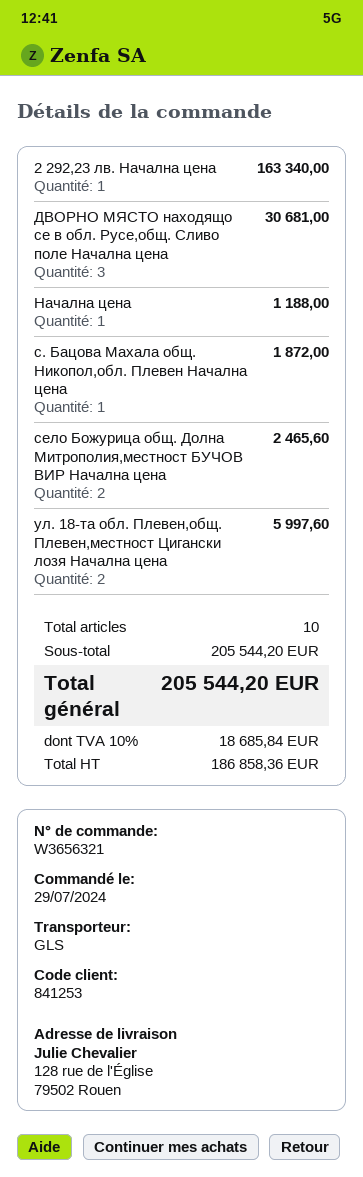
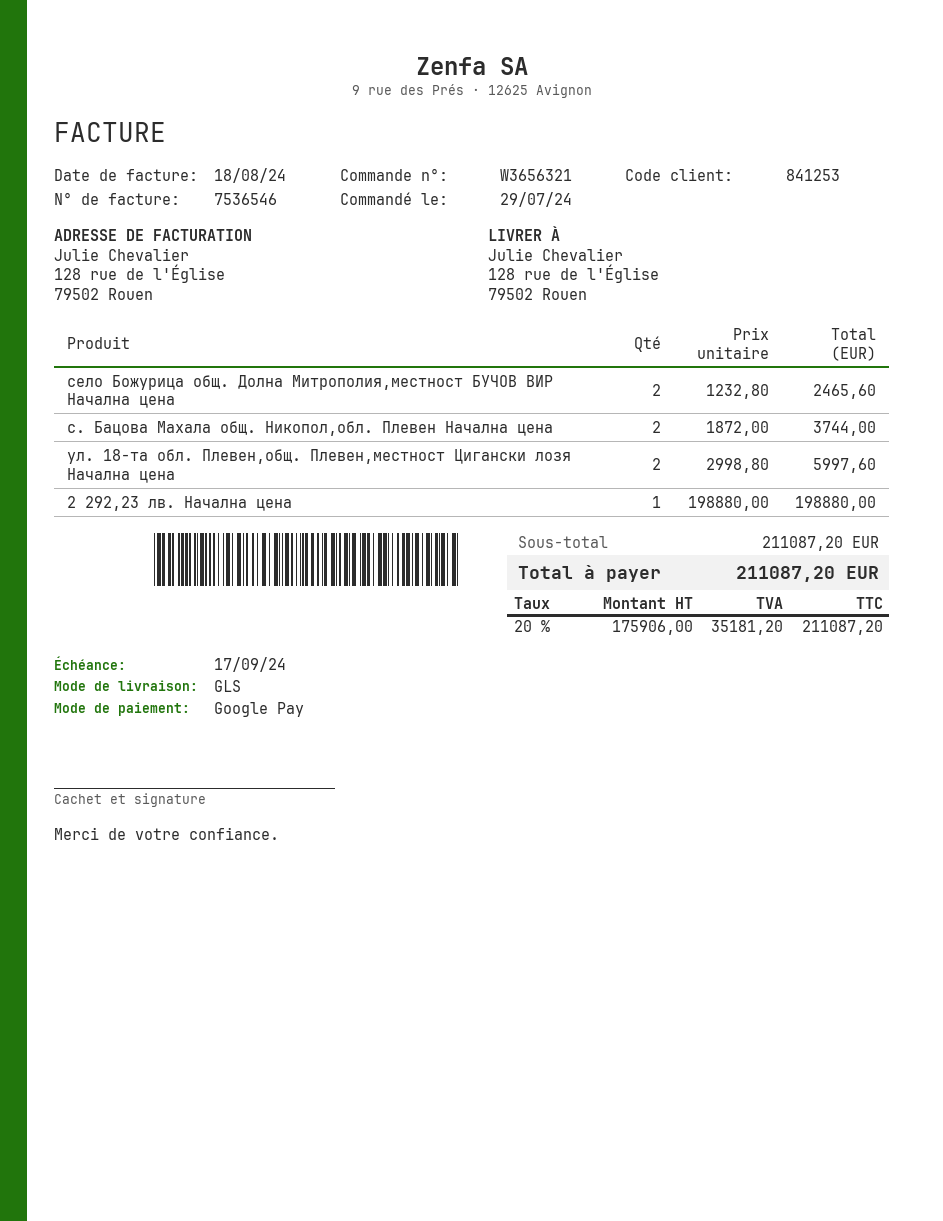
2 292,23 лв. Начална цена: 1 for 163340.00 -> 1 for 198880.00
ДВОРНО МЯСТО находящо се в обл. Русе,общ. Сливо поле Начална цена: 3 for 30681.00 -> none
Начална цена: 1 for 1188.00 -> none
с. Бацова Махала общ. Никопол,обл. Плевен Начална цена: 1 for 1872.00 -> 2 for 3744.00
subtotal: 205544.20 -> 211087.20
net: 186858.36 -> 175906.00
tax: 10% = 18685.84 -> 20% = 35181.20
total: 205544.20 -> 211087.20

